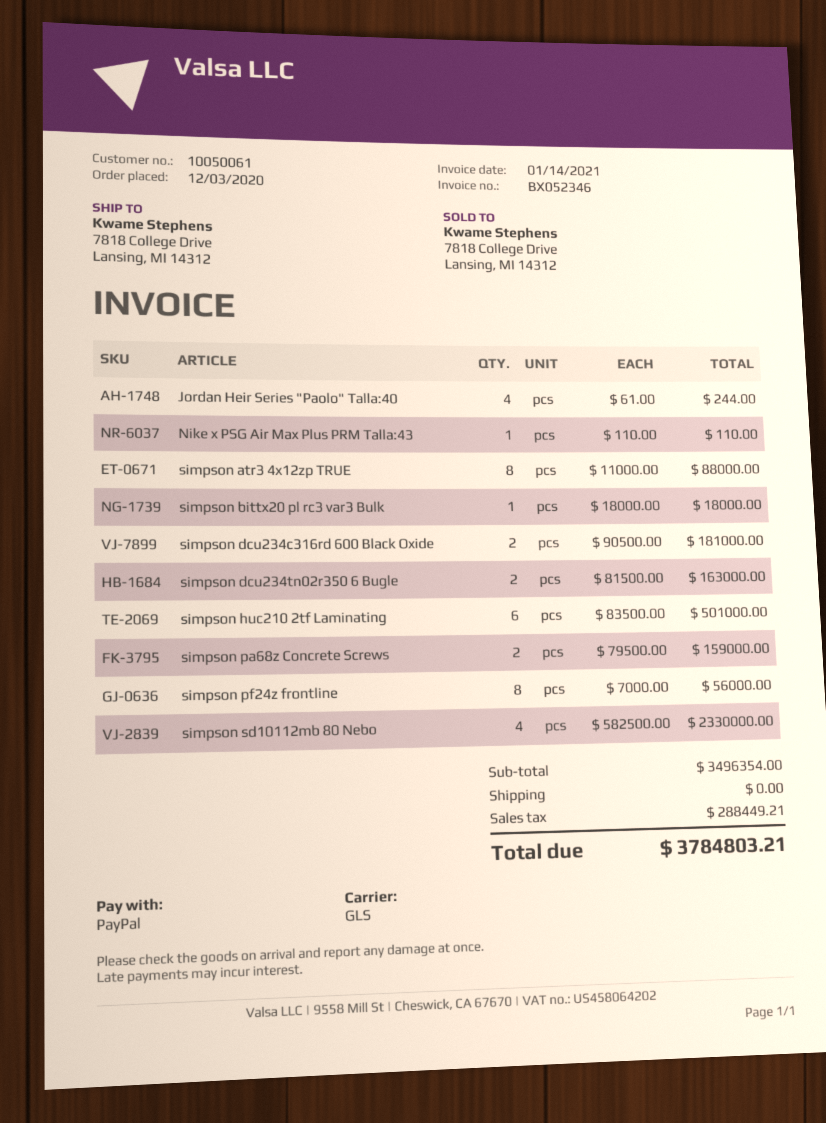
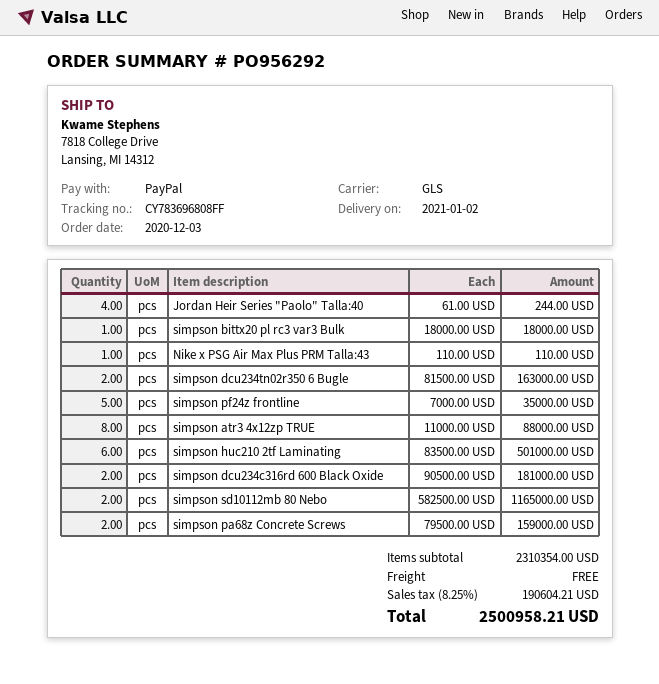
simpson pf24z frontline: 8 x 7000.00 = 56000.00 -> 5 x 7000.00 = 35000.00
simpson sd10112mb 80 Nebo: 4 x 582500.00 = 2330000.00 -> 2 x 582500.00 = 1165000.00
subtotal: 3496354.00 -> 2310354.00
tax: 288449.21 -> 190604.21
total: 3784803.21 -> 2500958.21

